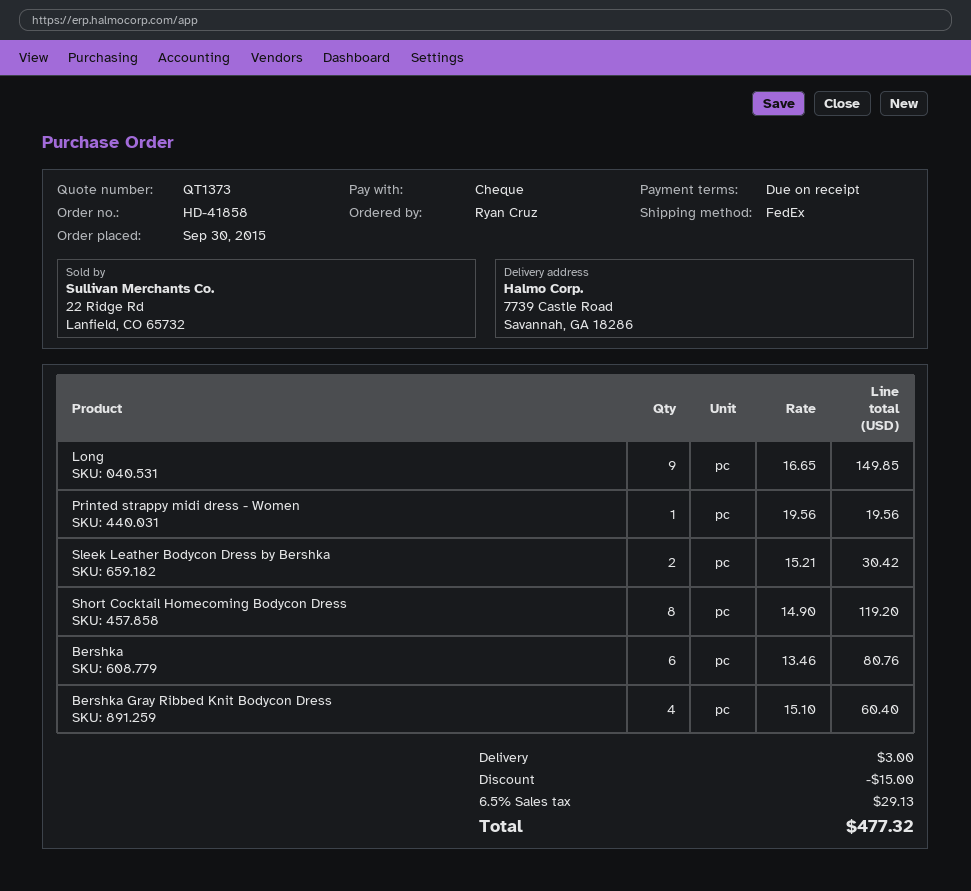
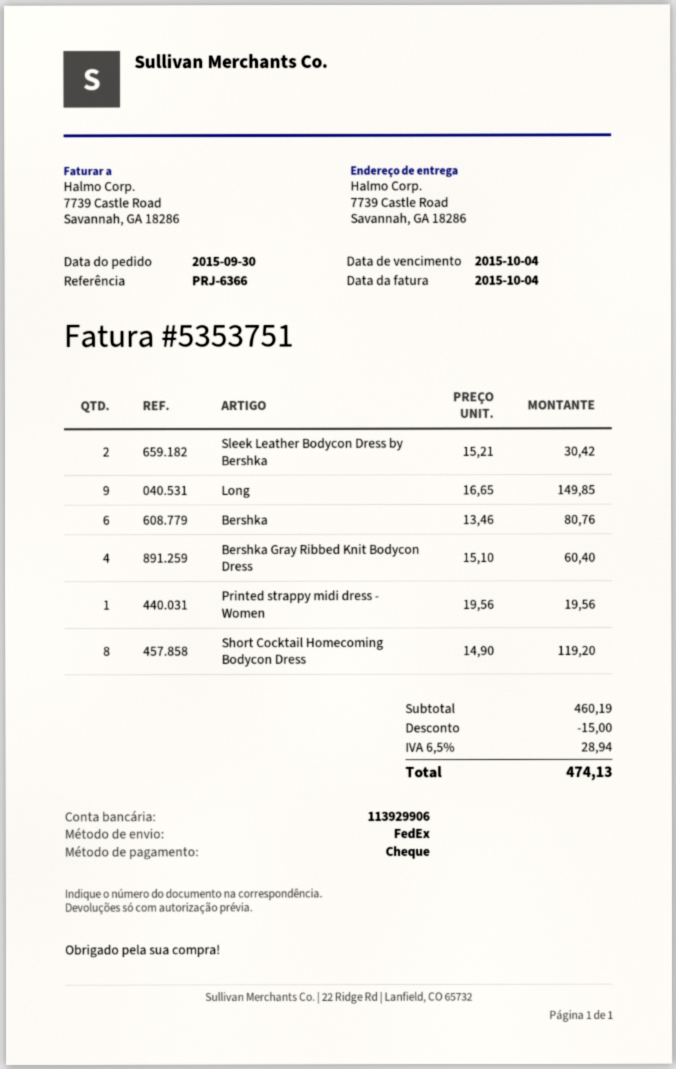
shipping: 3.00 -> none
tax: 6.5% = 29.13 -> 6.5% = 28.94
total: 477.32 -> 474.13

